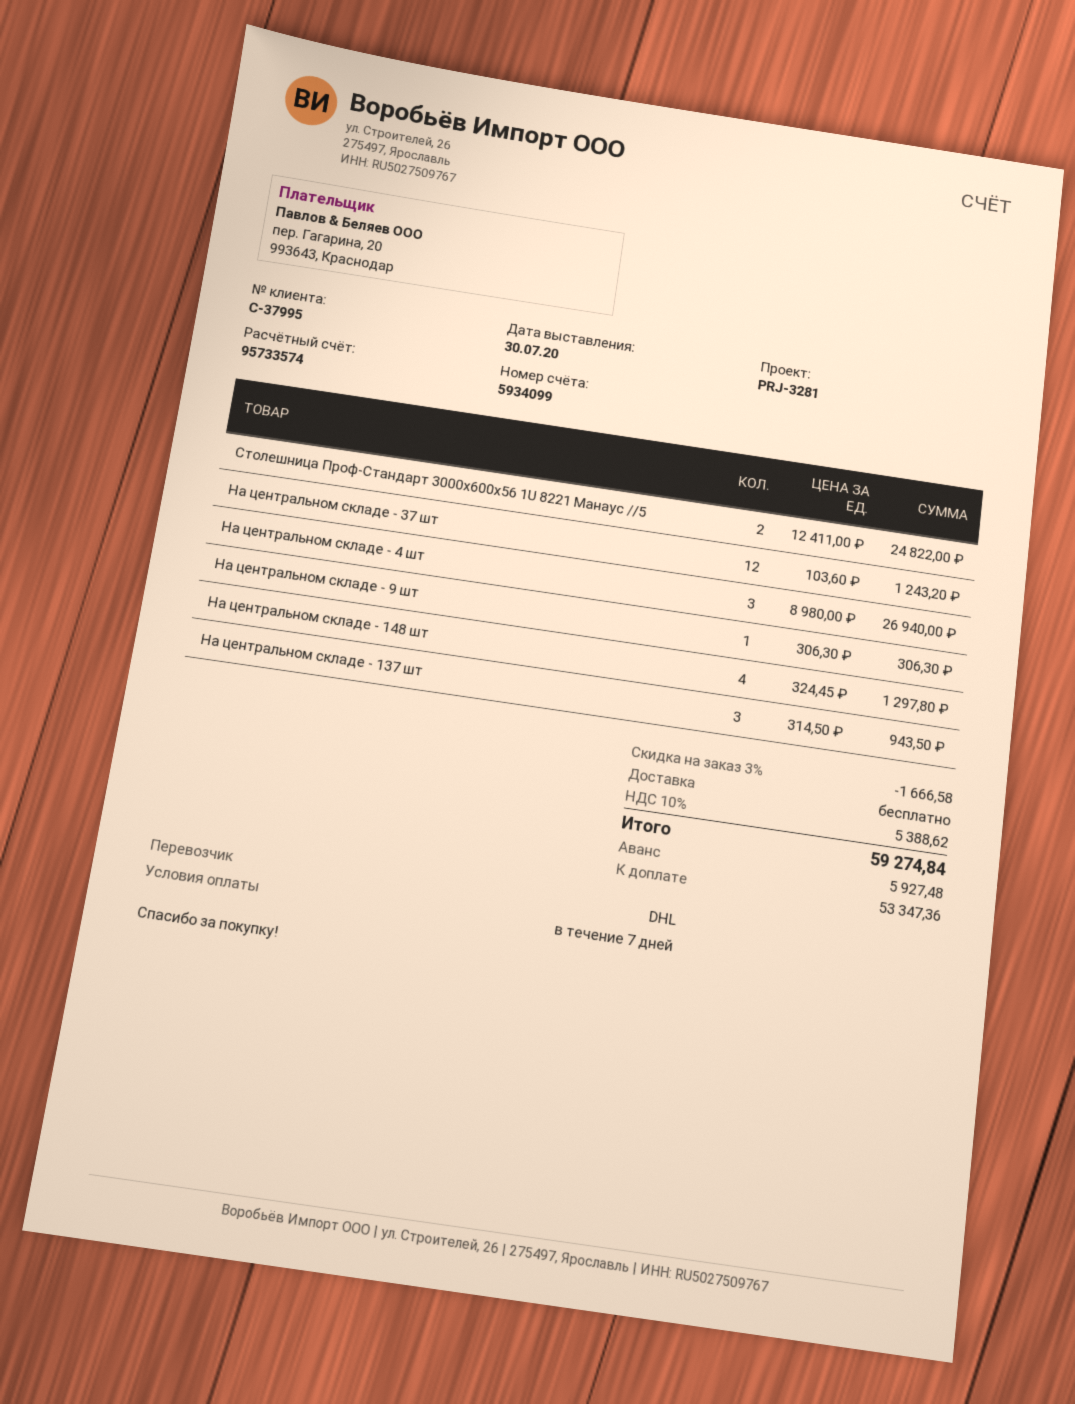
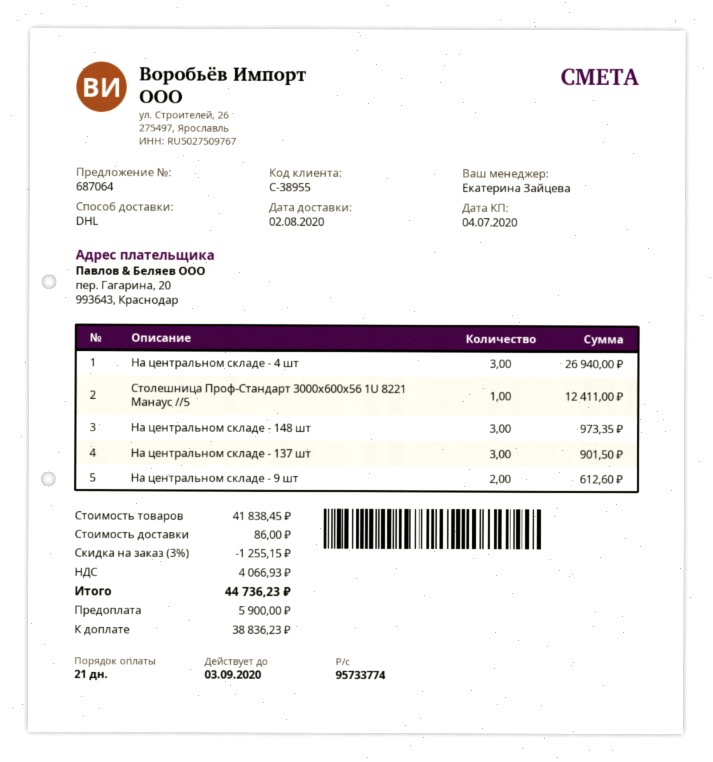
payment terms: 7 days -> 21 days
customer number: C-37995 -> C-38955
bank account: 95733574 -> 95733774
Столешница Проф-Стандарт 3000x600x56 1U 8221 Манаус //5: 2 for 24822.00 -> 1 for 12411.00
На центральном складе - 37 шт: 12 for 1243.20 -> none
На центральном складе - 9 шт: 1 for 306.30 -> 2 for 612.60
На центральном складе - 148 шт: 4 for 1297.80 -> 3 for 973.35
На центральном складе - 137 шт: 3 for 943.50 -> 3 for 901.50
discount: 3% = 1666.58 -> 3% = 1255.15
shipping: 0.00 -> 86.00
tax: 5388.62 -> 4066.93
total: 59274.84 -> 44736.23
deposit: 5927.48 -> 5900.00
balance: 53347.36 -> 38836.23

